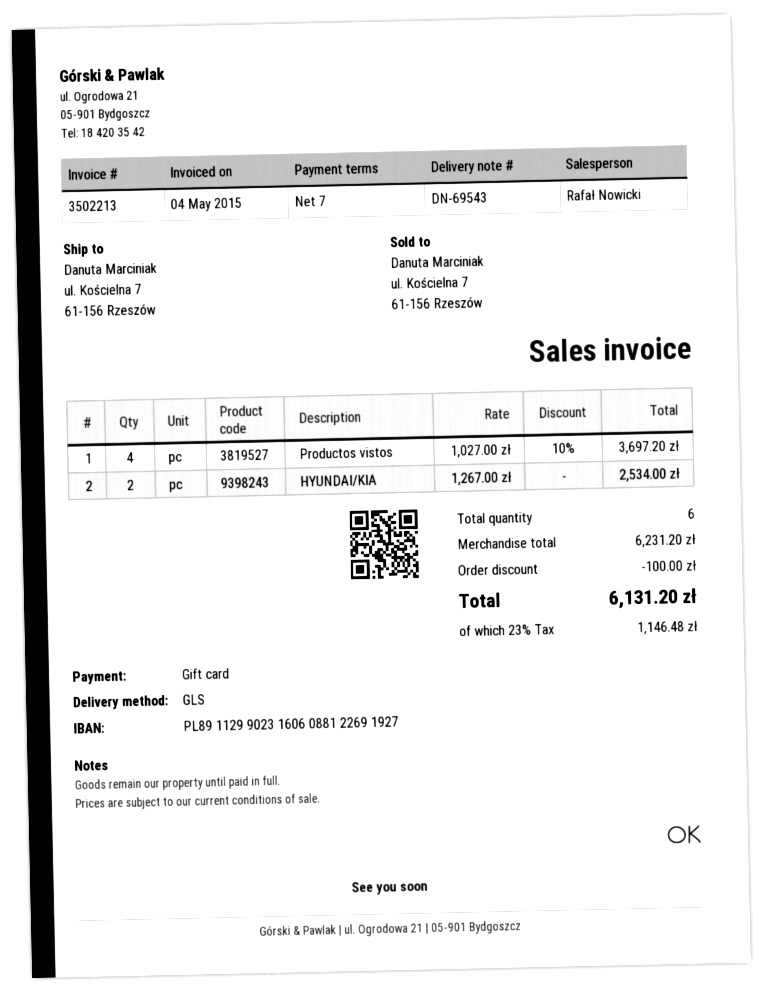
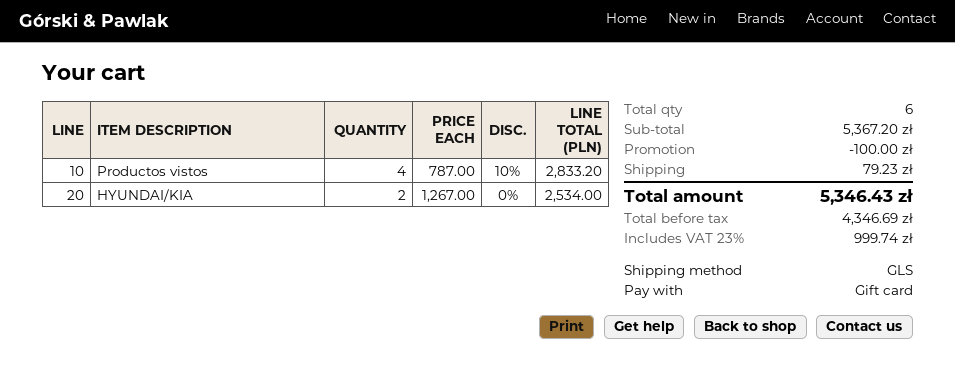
Productos vistos: 4 x 1027.00 - 10% = 3697.20 -> 4 x 787.00 - 10% = 2833.20
subtotal: 6231.20 -> 5367.20
shipping: none -> 79.23
tax: 23% = 1146.48 -> 23% = 999.74
total: 6131.20 -> 5346.43

